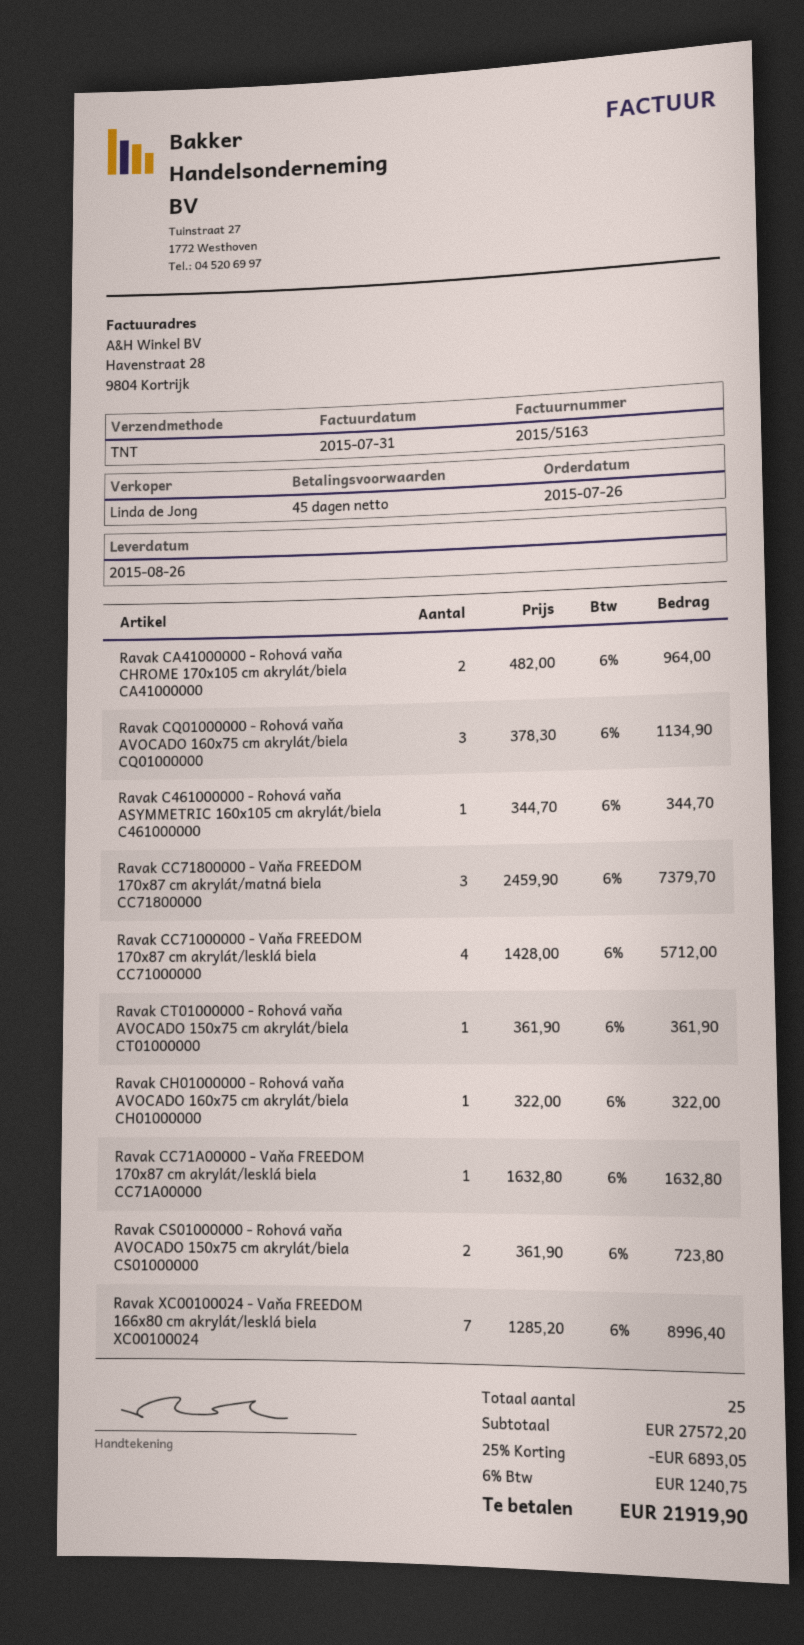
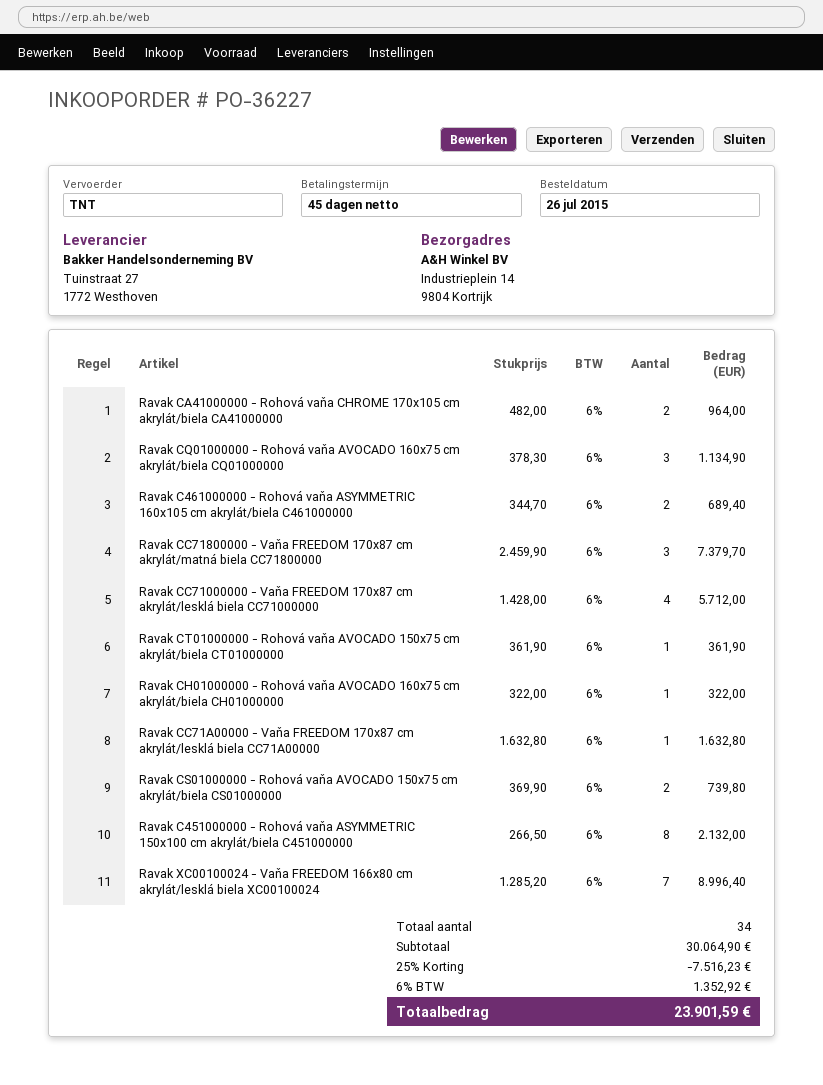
Ravak C461000000 - Rohová vaňa ASYMMETRIC 160x105 cm akrylát/biela C461000000: 1 x 344.70 = 344.70 -> 2 x 344.70 = 689.40
Ravak CS01000000 - Rohová vaňa AVOCADO 150x75 cm akrylát/biela CS01000000: 2 x 361.90 = 723.80 -> 2 x 369.90 = 739.80
Ravak C451000000 - Rohová vaňa ASYMMETRIC 150x100 cm akrylát/biela C451000000: none -> 8 x 266.50 = 2132.00
total quantity: 25 -> 34
subtotal: 27572.20 -> 30064.90
discount: 25% = 6893.05 -> 25% = 7516.23
tax: 6% = 1240.75 -> 6% = 1352.92
total: 21919.90 -> 23901.59

